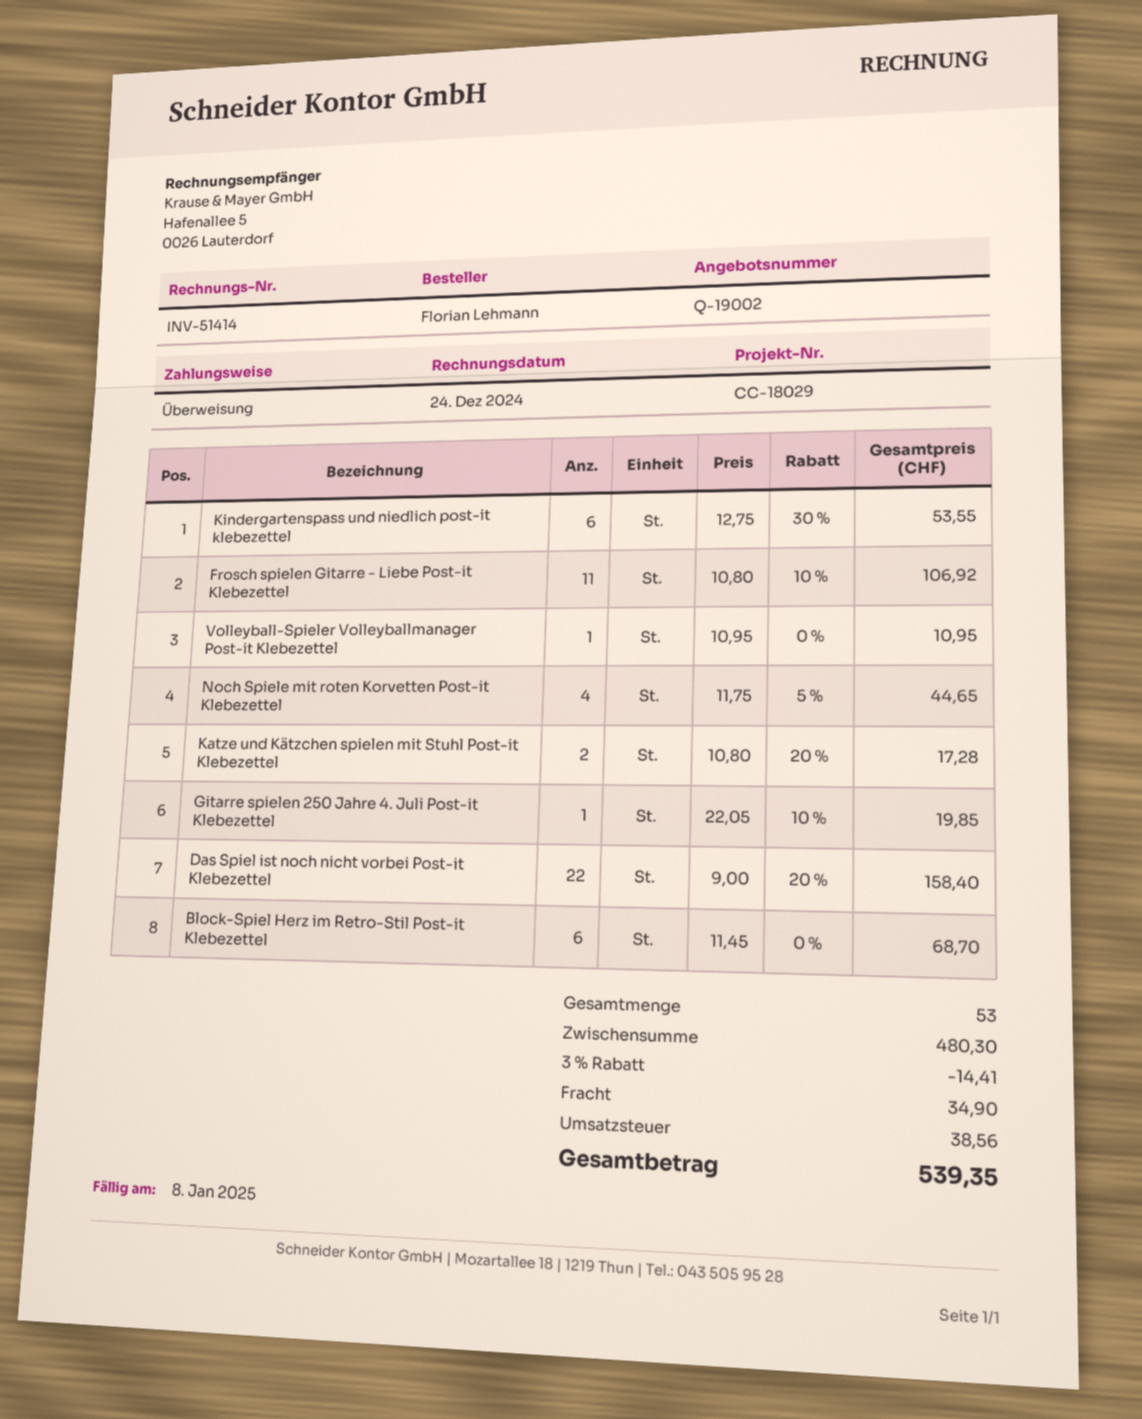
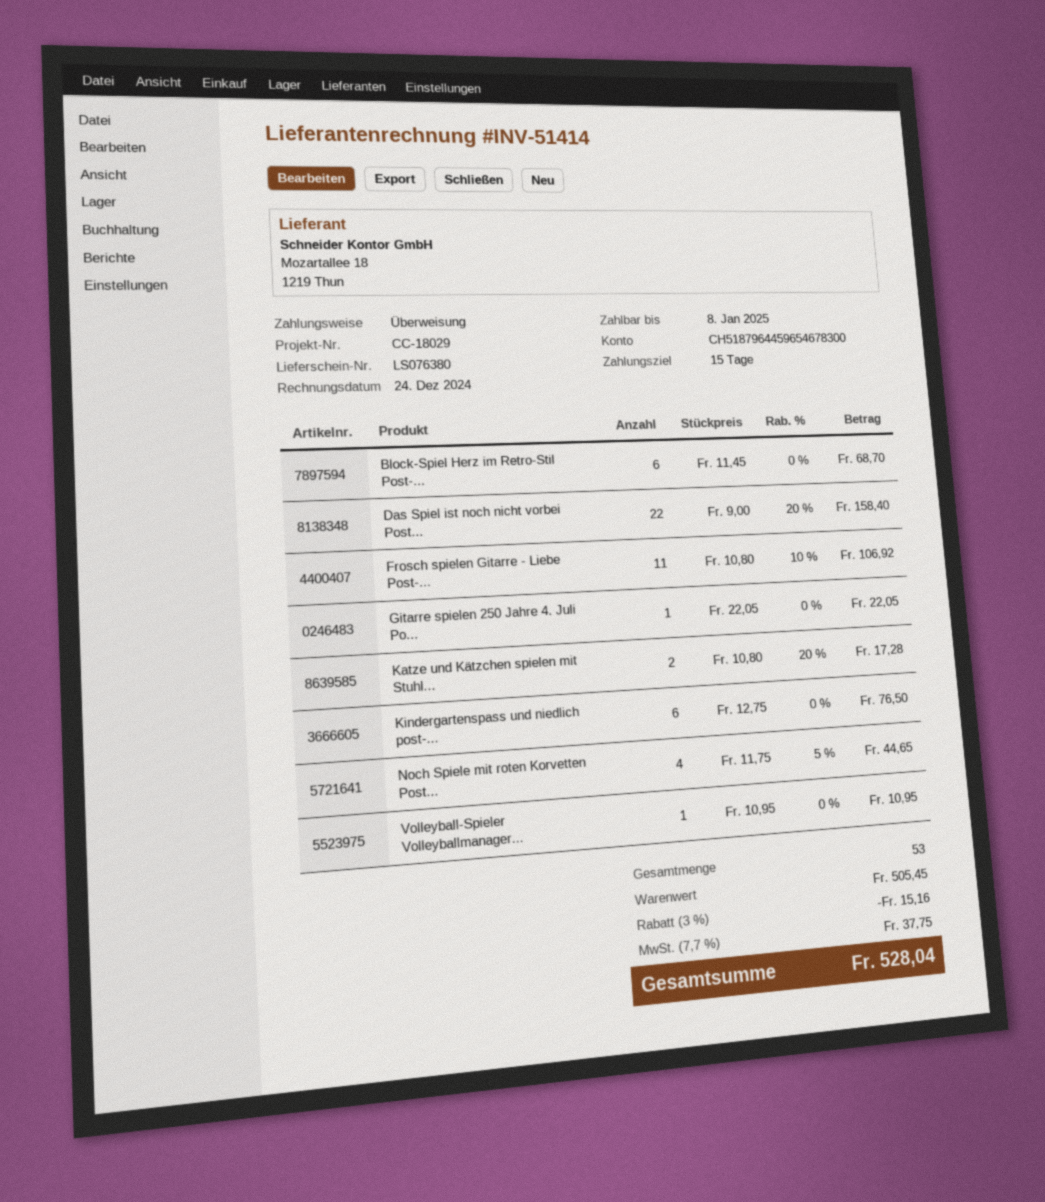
Kindergartenspass und niedlich post-it klebezettel: 6 x 12.75 - 30% = 53.55 -> 6 x 12.75 = 76.50
Gitarre spielen 250 Jahre 4. Juli Post-it Klebezettel: 1 x 22.05 - 10% = 19.85 -> 1 x 22.05 = 22.05
subtotal: 480.30 -> 505.45
discount: 3% = 14.41 -> 3% = 15.16
shipping: 34.90 -> none
tax: 38.56 -> 37.75
total: 539.35 -> 528.04

